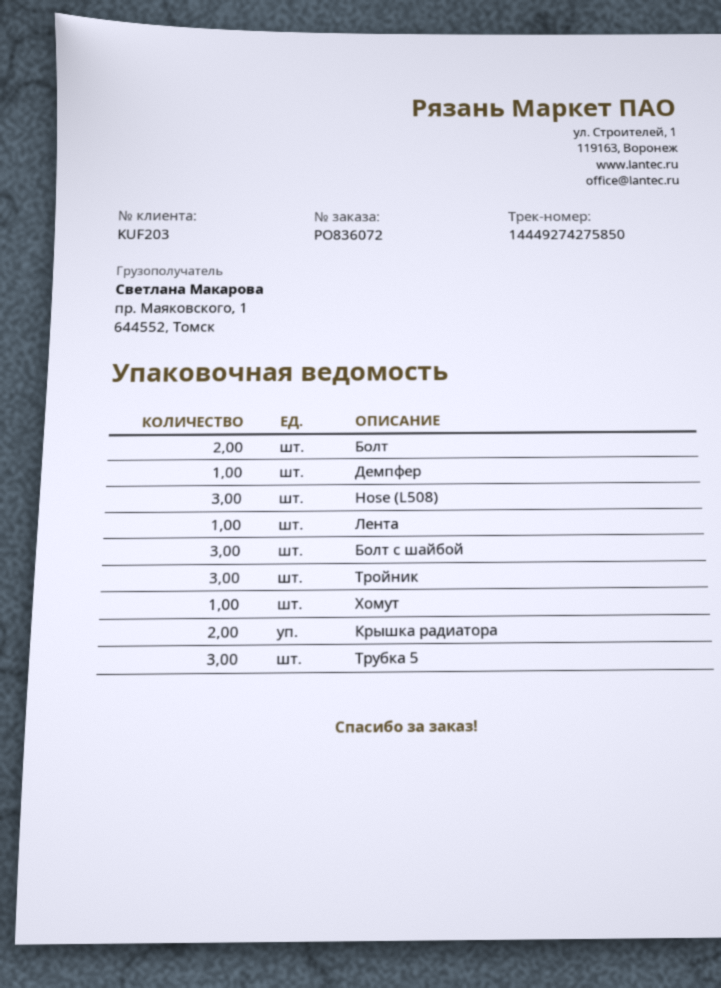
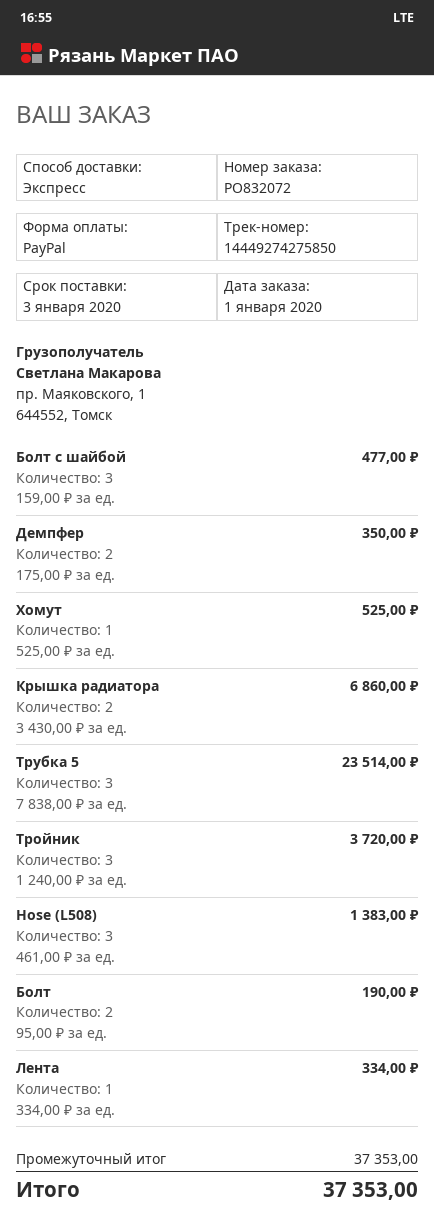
order number: PO836072 -> PO832072
Демпфер: 1 -> 2

